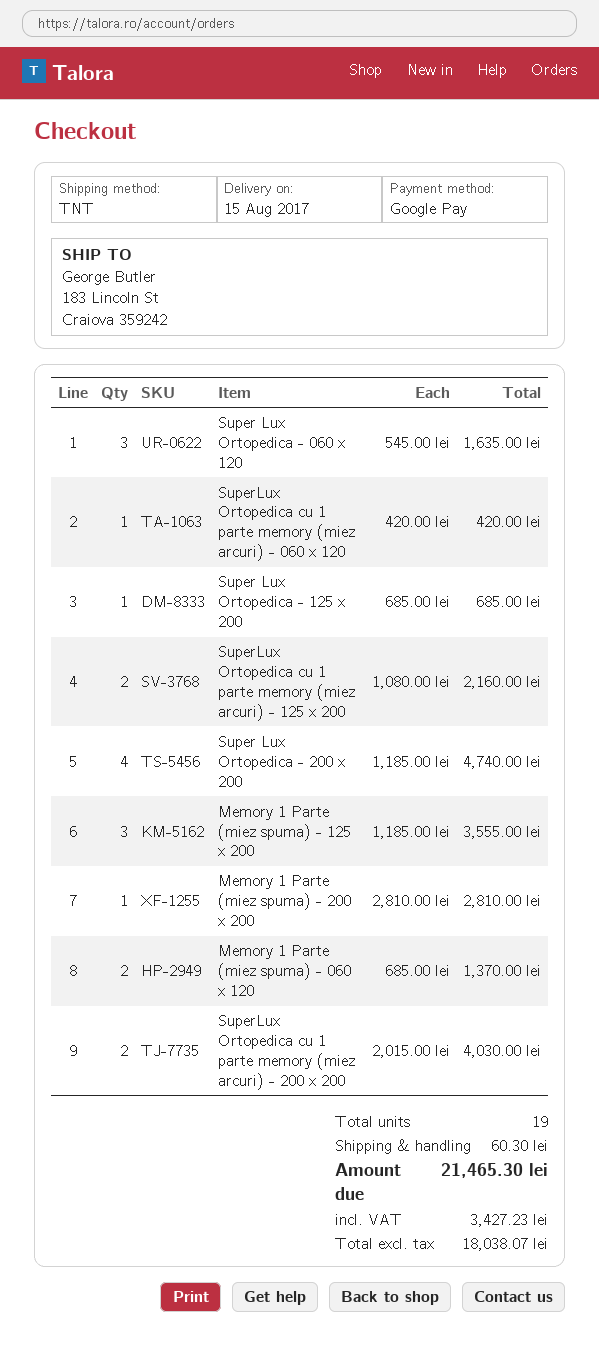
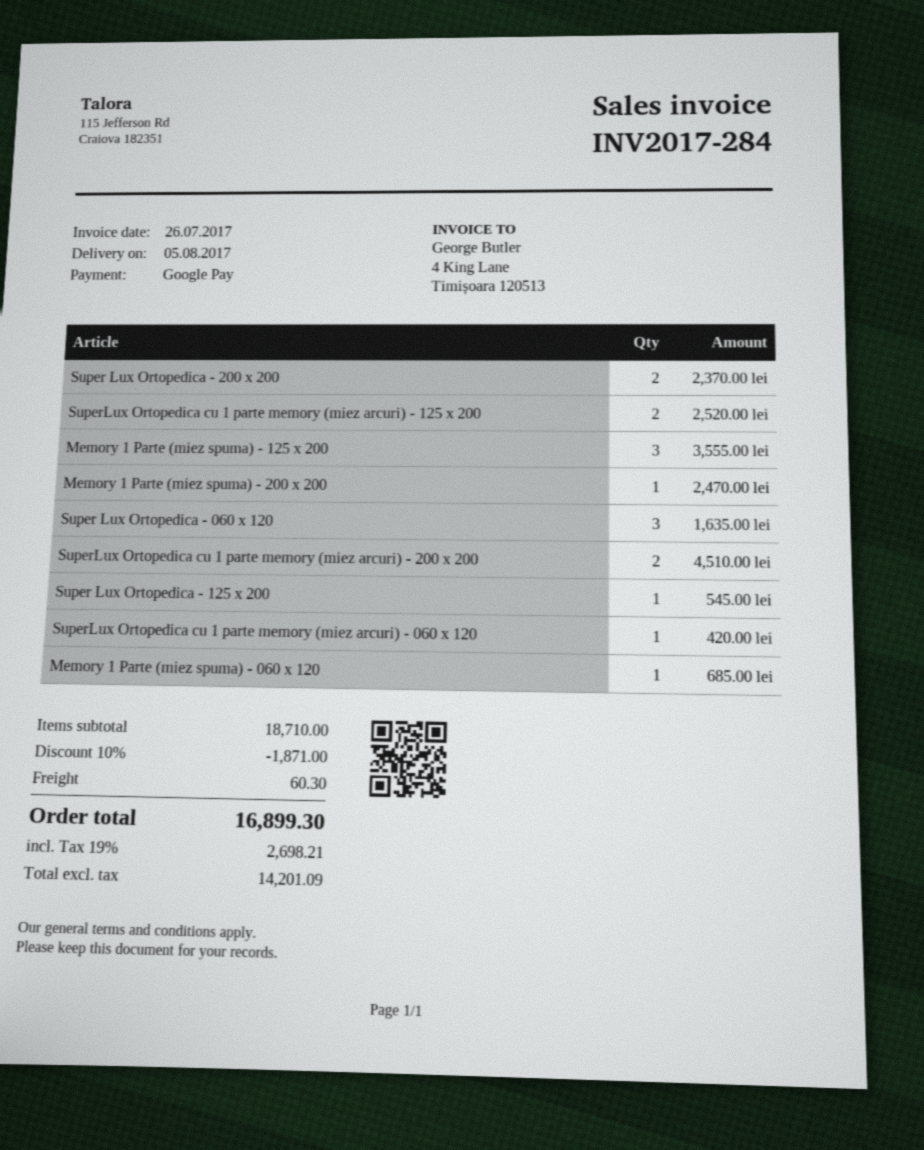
delivery date: 2017-08-15 -> 2017-08-05
Super Lux Ortopedica - 125 x 200: 1 for 685.00 -> 1 for 545.00
SuperLux Ortopedica cu 1 parte memory (miez arcuri) - 125 x 200: 2 for 2160.00 -> 2 for 2520.00
Super Lux Ortopedica - 200 x 200: 4 for 4740.00 -> 2 for 2370.00
Memory 1 Parte (miez spuma) - 200 x 200: 1 for 2810.00 -> 1 for 2470.00
Memory 1 Parte (miez spuma) - 060 x 120: 2 for 1370.00 -> 1 for 685.00
SuperLux Ortopedica cu 1 parte memory (miez arcuri) - 200 x 200: 2 for 4030.00 -> 2 for 4510.00
discount: none -> 10% = 1871.00
net: 18038.07 -> 14201.09
tax: 3427.23 -> 2698.21
total: 21465.30 -> 16899.30

